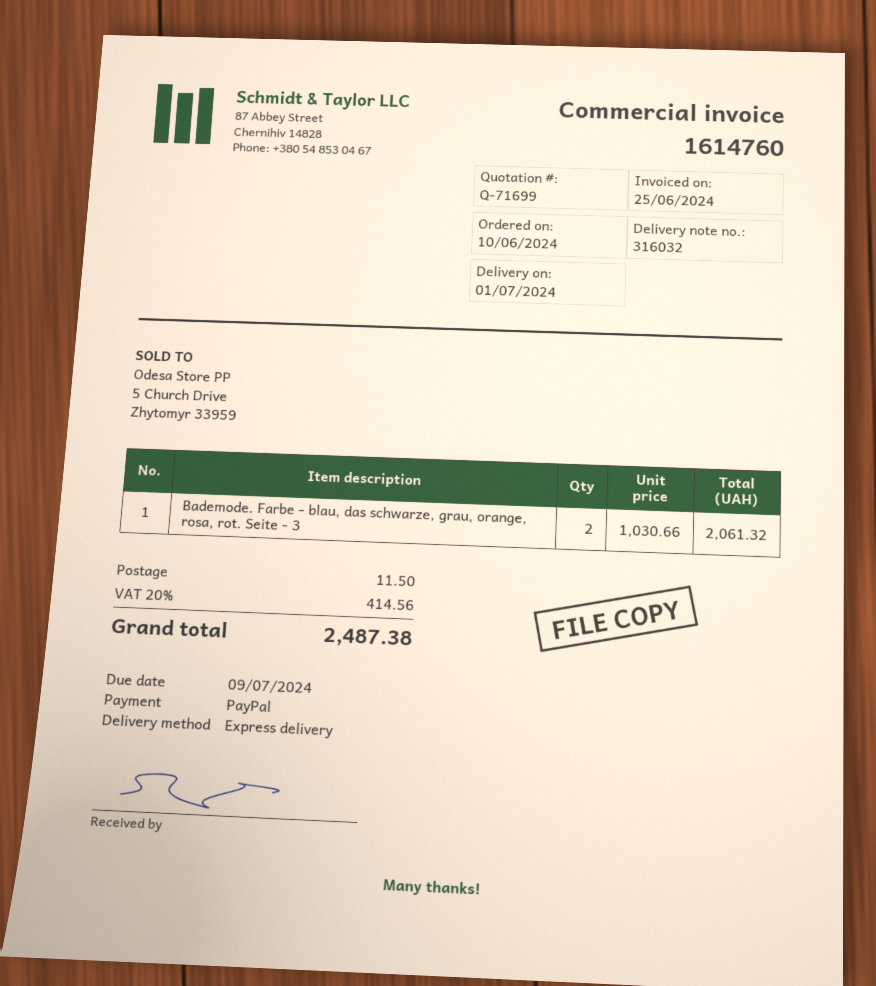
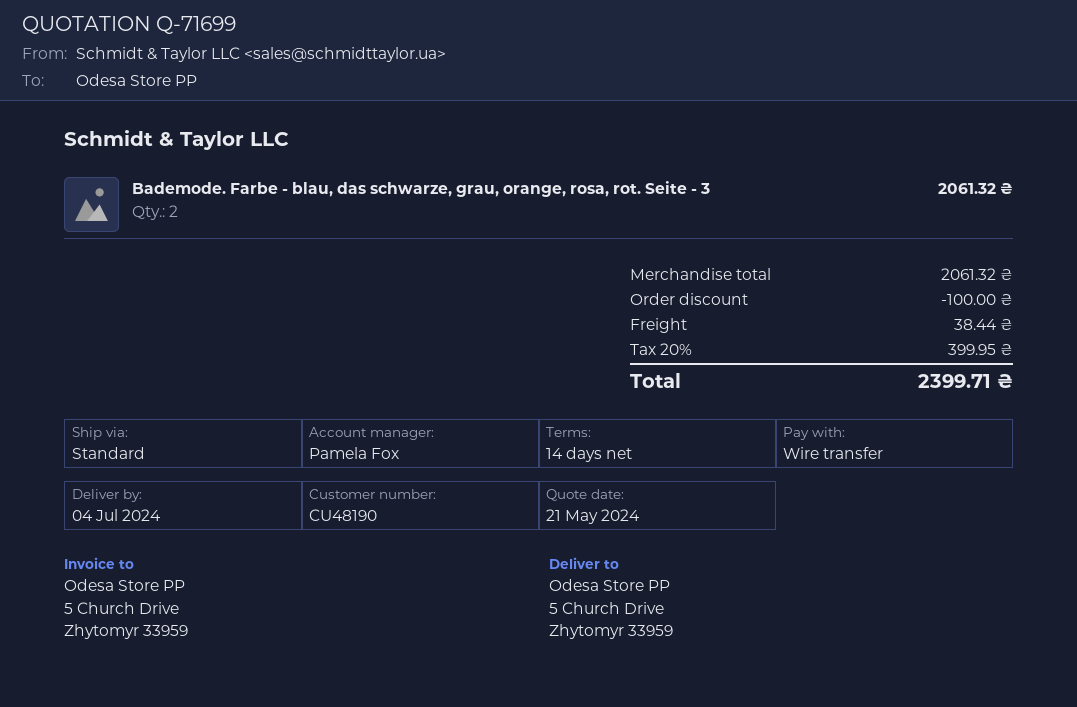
delivery date: 2024-07-01 -> 2024-07-04
payment method: PayPal -> bank transfer
shipping method: express -> standard
discount: none -> 100.00
shipping: 11.50 -> 38.44
tax: 20% = 414.56 -> 20% = 399.95
total: 2487.38 -> 2399.71

